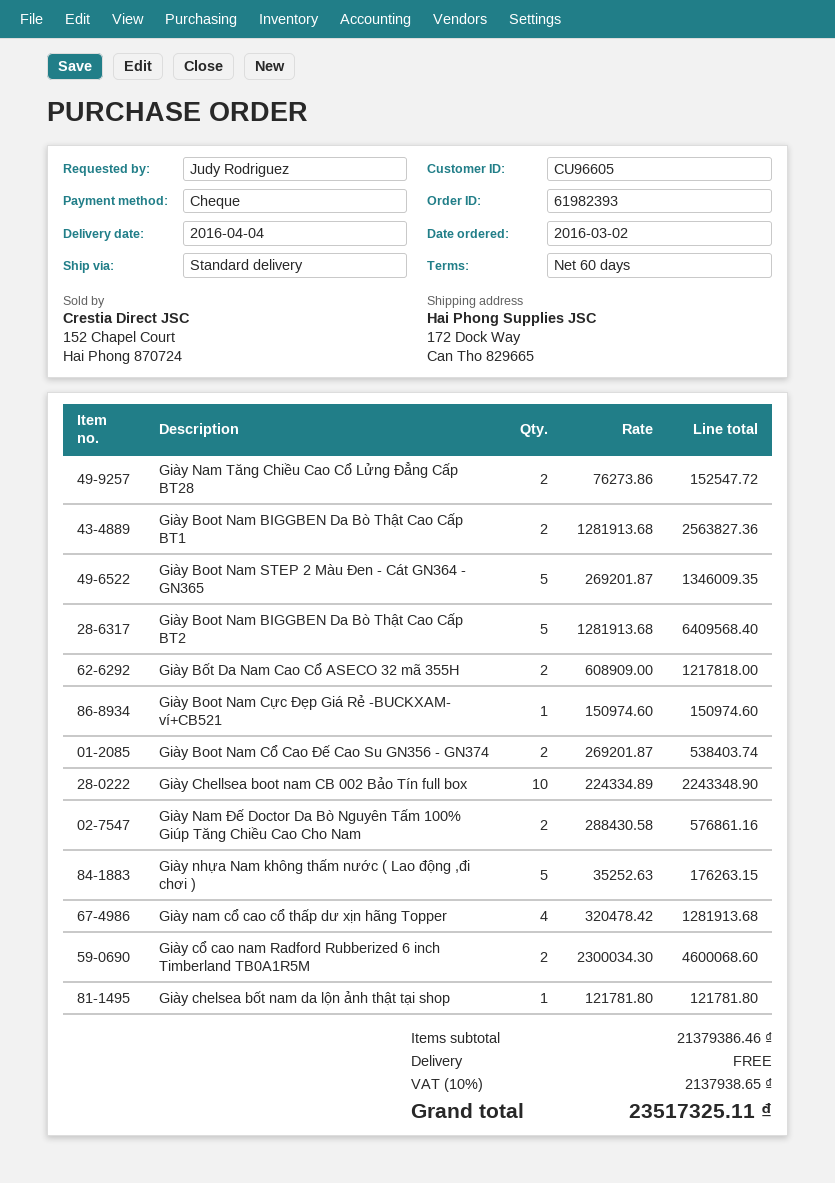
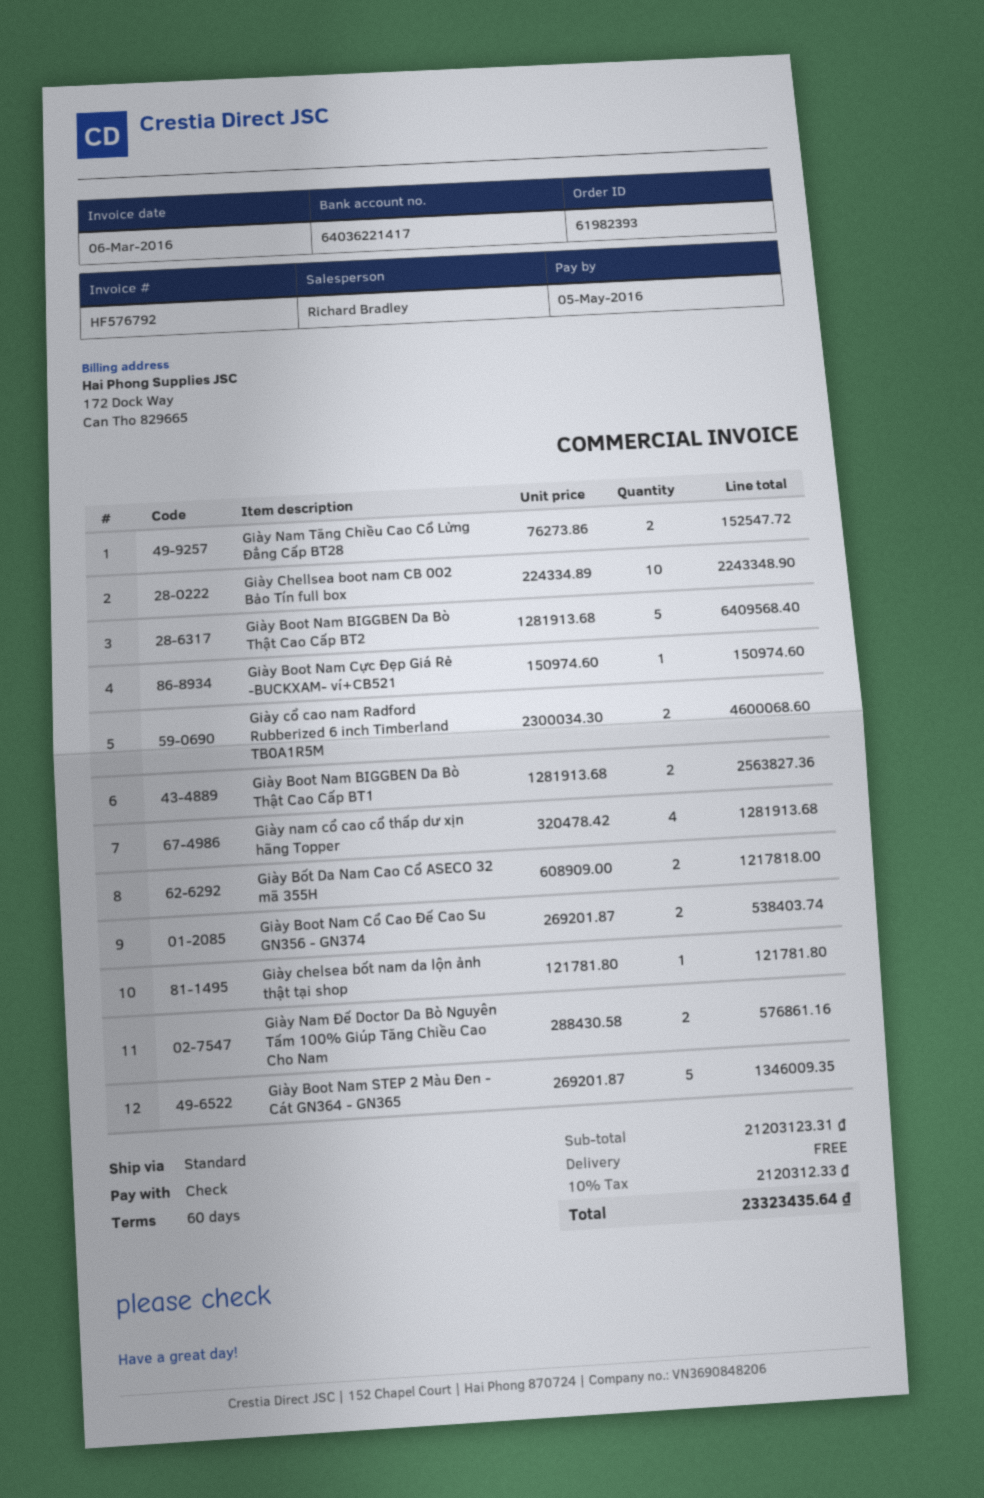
Giày nhựa Nam không thấm nước ( Lao động ,đi chơi ): 5 x 35252.63 = 176263.15 -> none
subtotal: 21379386.46 -> 21203123.31
tax: 10% = 2137938.65 -> 10% = 2120312.33
total: 23517325.11 -> 23323435.64

